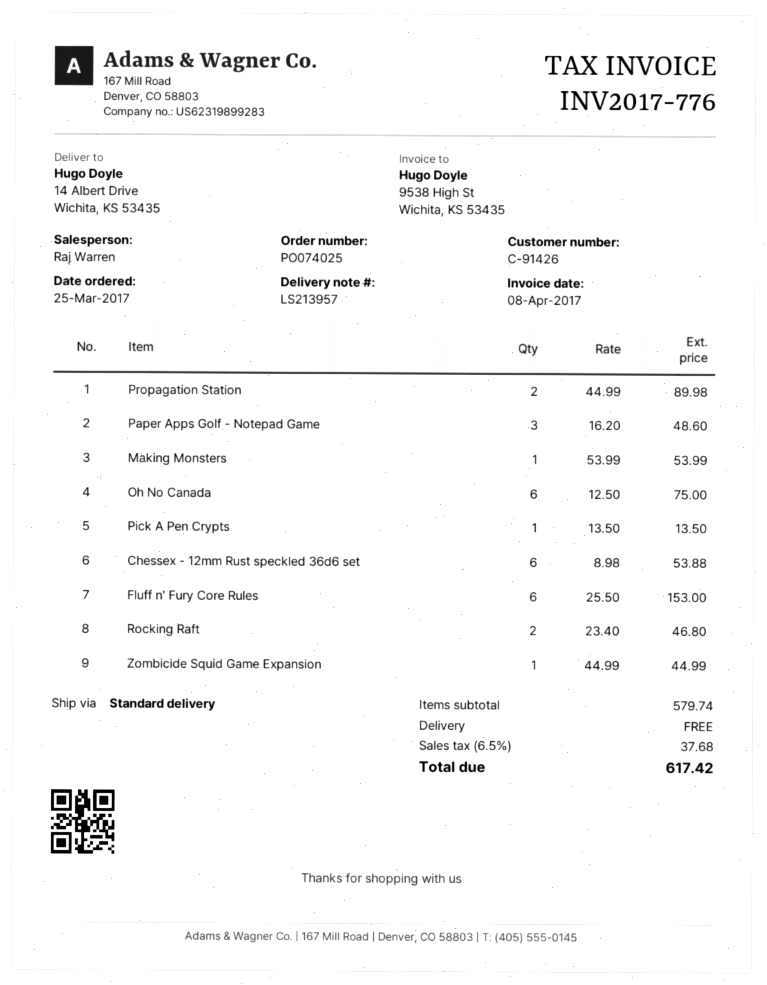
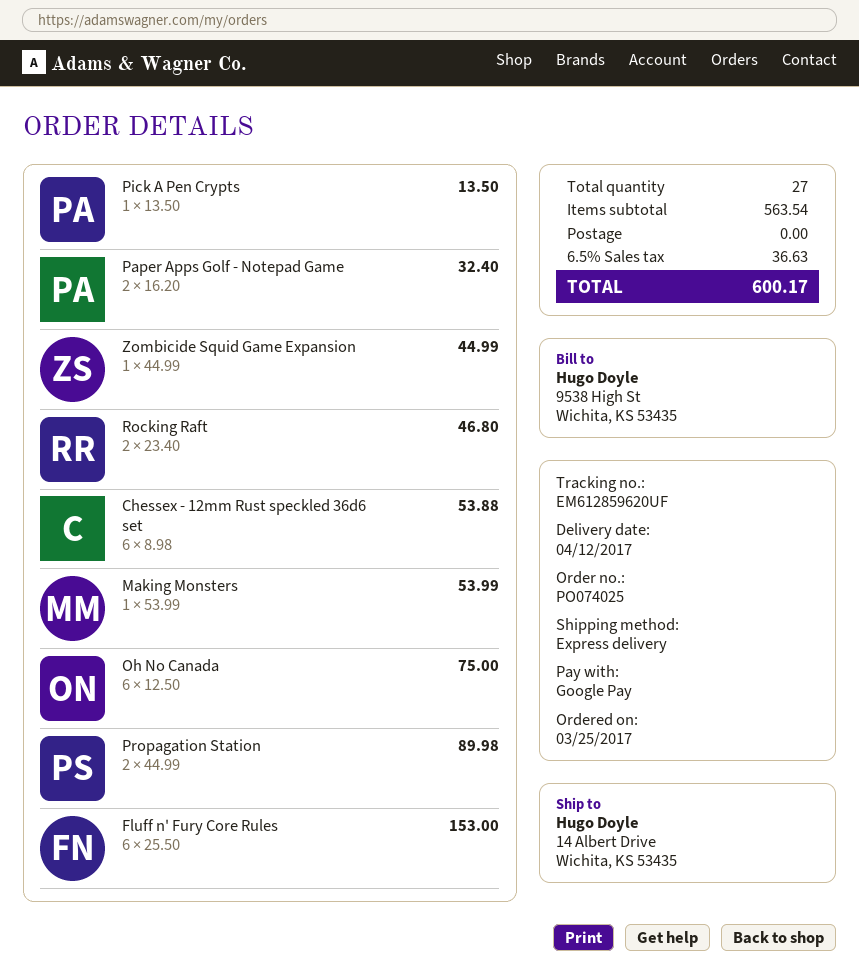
shipping method: standard -> express
Paper Apps Golf - Notepad Game: 3 x 16.20 = 48.60 -> 2 x 16.20 = 32.40
subtotal: 579.74 -> 563.54
tax: 6.5% = 37.68 -> 6.5% = 36.63
total: 617.42 -> 600.17

